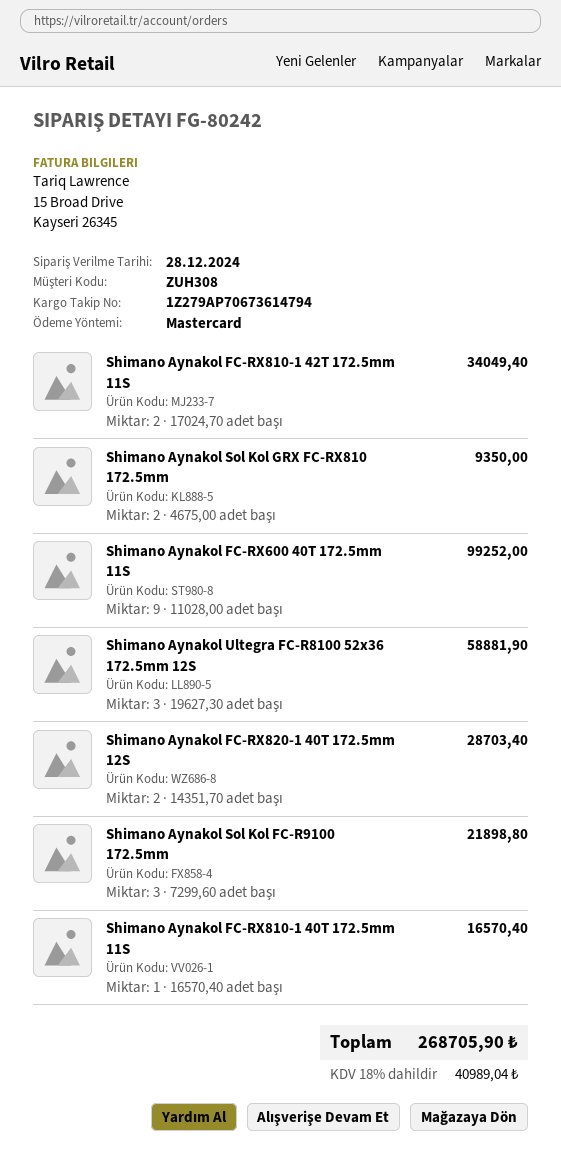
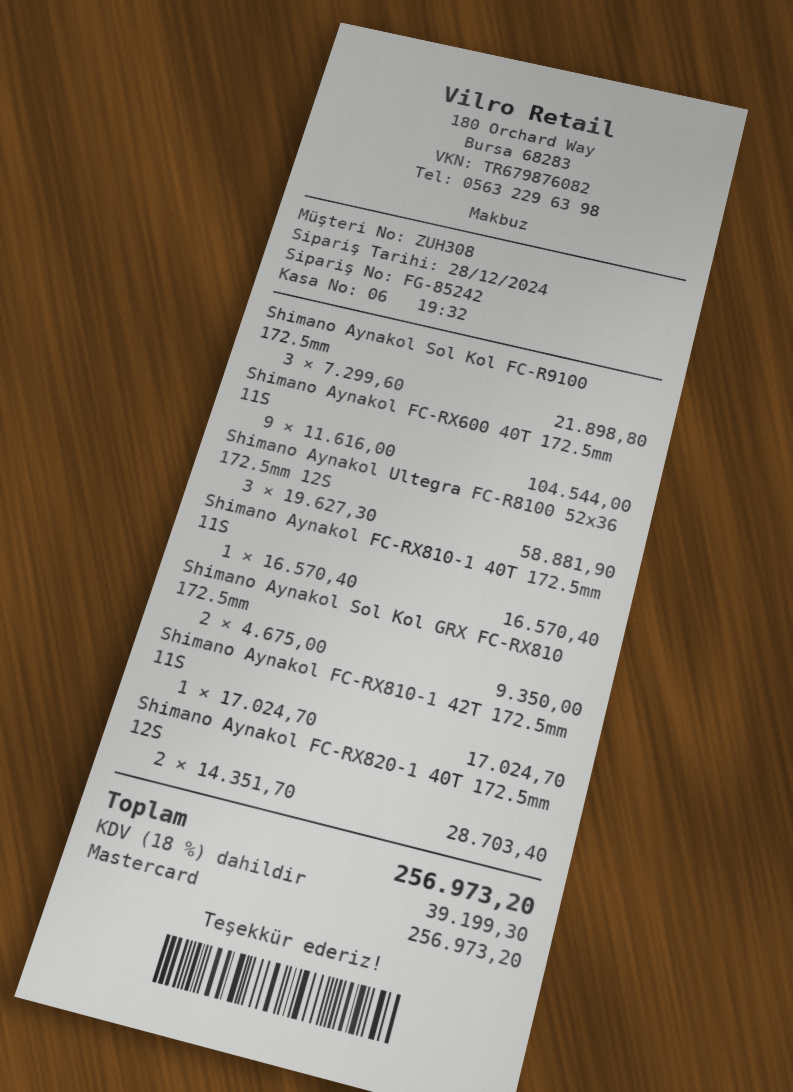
order number: FG-80242 -> FG-85242
Shimano Aynakol FC-RX810-1 42T 172.5mm 11S: 2 x 17024.70 = 34049.40 -> 1 x 17024.70 = 17024.70
Shimano Aynakol FC-RX600 40T 172.5mm 11S: 9 x 11028.00 = 99252.00 -> 9 x 11616.00 = 104544.00
tax: 18% = 40989.04 -> 18% = 39199.30
total: 268705.90 -> 256973.20

